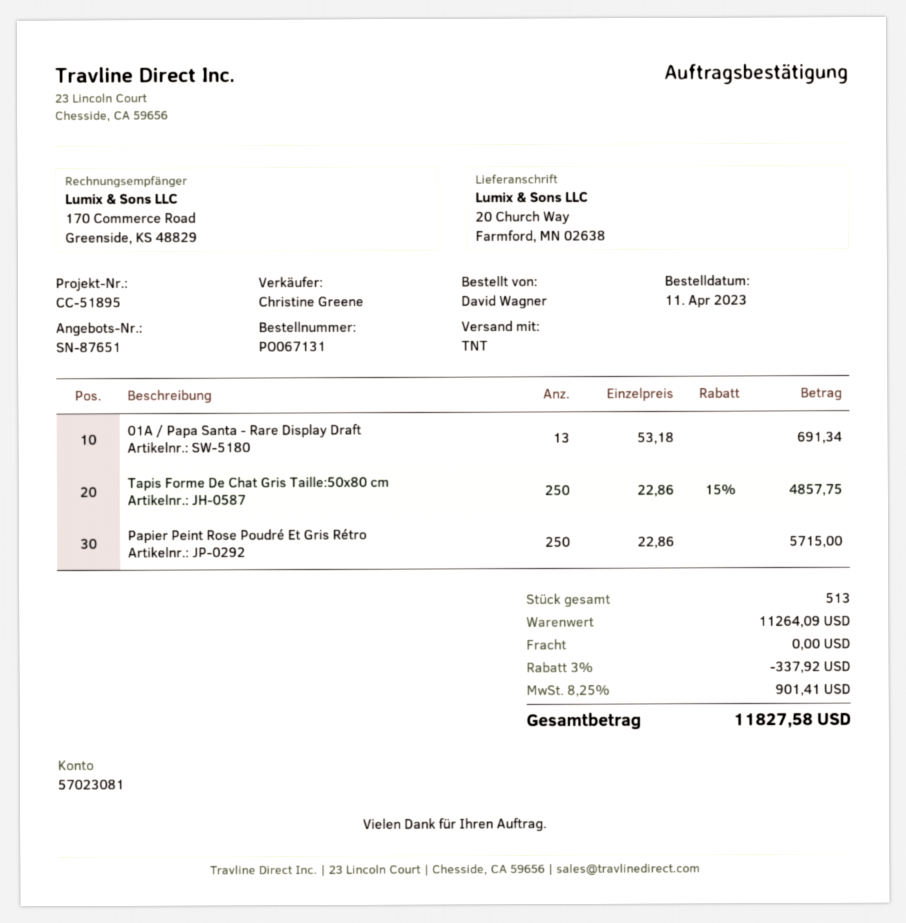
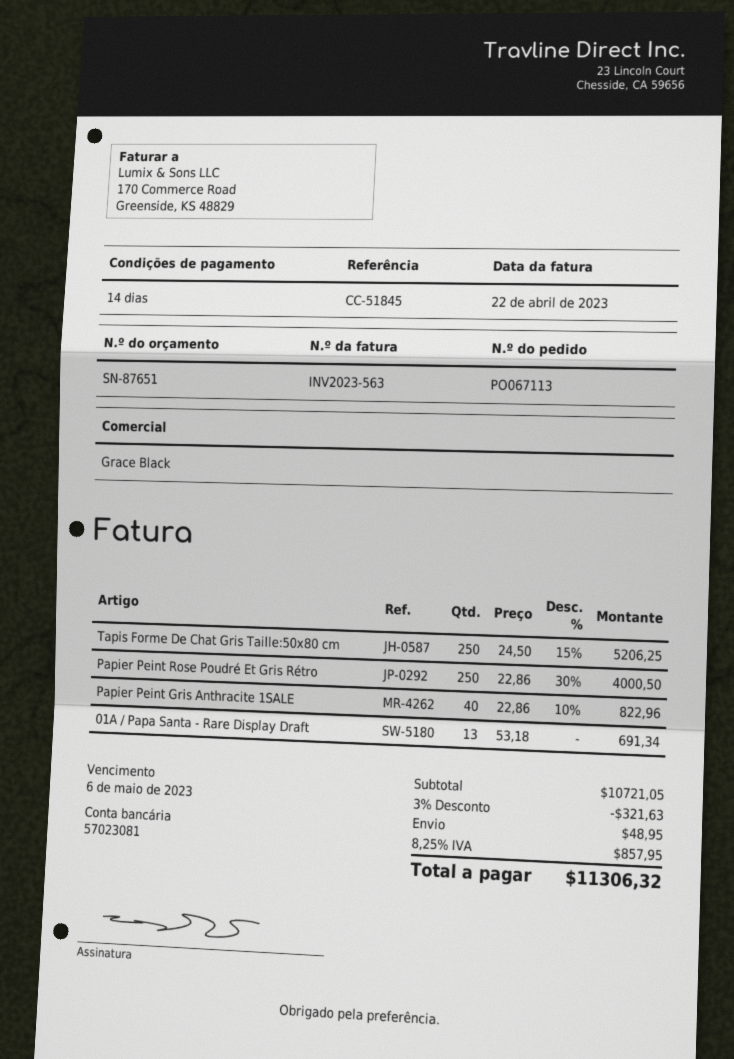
order number: PO067131 -> PO067113
reference: CC-51895 -> CC-51845
sales rep: Christine Greene -> Grace Black
Tapis Forme De Chat Gris Taille:50x80 cm: 250 x 22.86 - 15% = 4857.75 -> 250 x 24.50 - 15% = 5206.25
Papier Peint Rose Poudré Et Gris Rétro: 250 x 22.86 = 5715.00 -> 250 x 22.86 - 30% = 4000.50
Papier Peint Gris Anthracite 1SALE: none -> 40 x 22.86 - 10% = 822.96
subtotal: 11264.09 -> 10721.05
discount: 3% = 337.92 -> 3% = 321.63
shipping: 0.00 -> 48.95
tax: 8.25% = 901.41 -> 8.25% = 857.95
total: 11827.58 -> 11306.32

